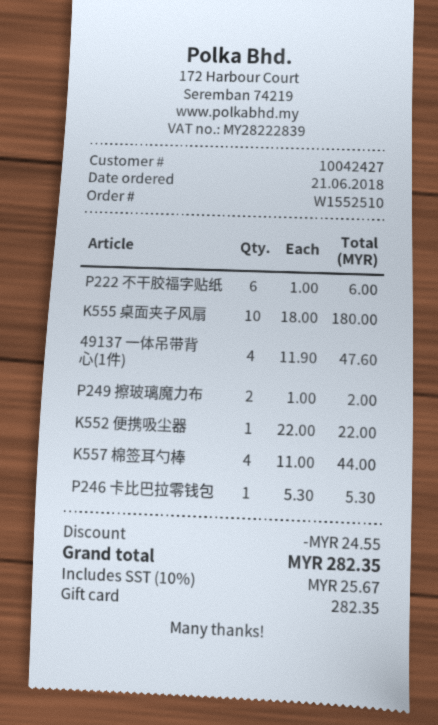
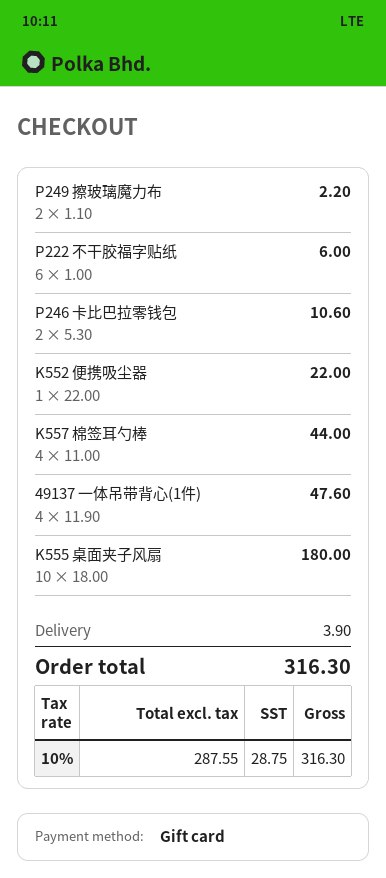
P249 擦玻璃魔力布: 2 x 1.00 = 2.00 -> 2 x 1.10 = 2.20
P246 卡比巴拉零钱包: 1 x 5.30 = 5.30 -> 2 x 5.30 = 10.60
discount: 24.55 -> none
shipping: none -> 3.90
tax: 10% = 25.67 -> 10% = 28.75
total: 282.35 -> 316.30

